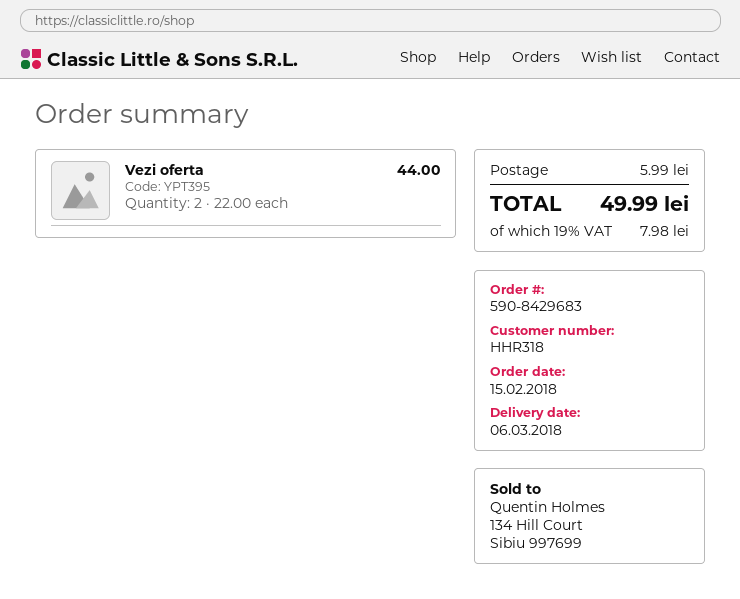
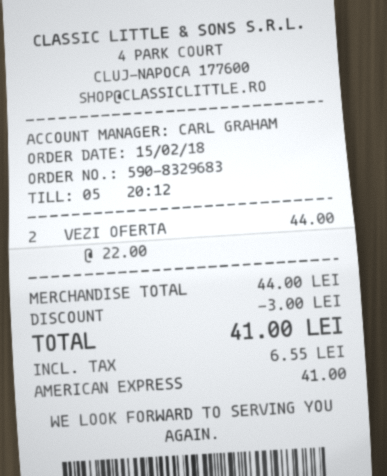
order number: 590-8429683 -> 590-8329683
discount: none -> 3.00
shipping: 5.99 -> none
tax: 7.98 -> 6.55
total: 49.99 -> 41.00

